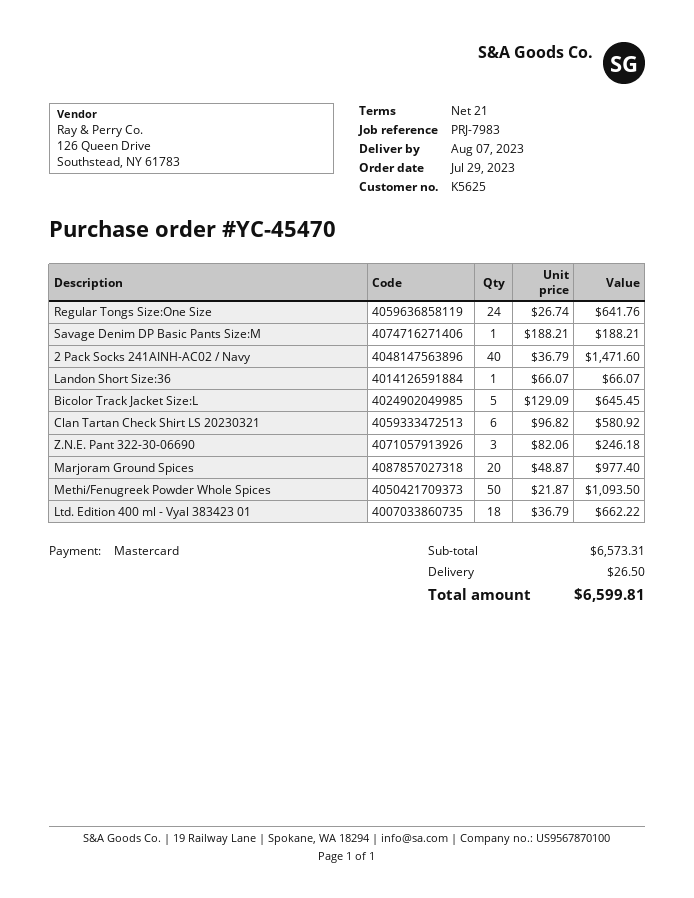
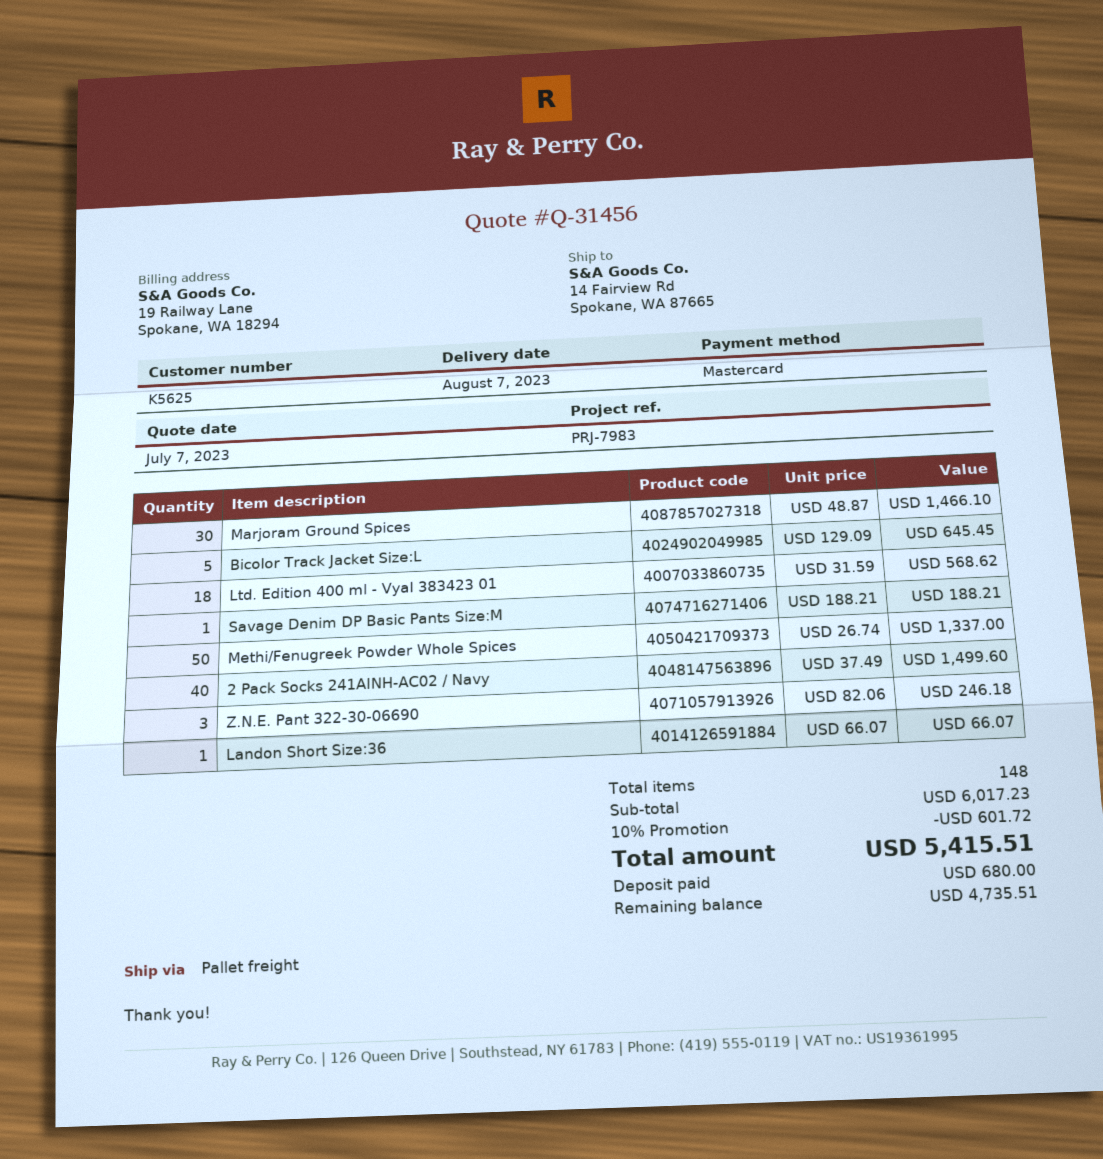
Regular Tongs Size:One Size: 24 x 26.74 = 641.76 -> none
2 Pack Socks 241AINH-AC02 / Navy: 40 x 36.79 = 1471.60 -> 40 x 37.49 = 1499.60
Clan Tartan Check Shirt LS 20230321: 6 x 96.82 = 580.92 -> none
Marjoram Ground Spices: 20 x 48.87 = 977.40 -> 30 x 48.87 = 1466.10
Methi/Fenugreek Powder Whole Spices: 50 x 21.87 = 1093.50 -> 50 x 26.74 = 1337.00
Ltd. Edition 400 ml - Vyal 383423 01: 18 x 36.79 = 662.22 -> 18 x 31.59 = 568.62
subtotal: 6573.31 -> 6017.23
discount: none -> 10% = 601.72
shipping: 26.50 -> none
total: 6599.81 -> 5415.51

